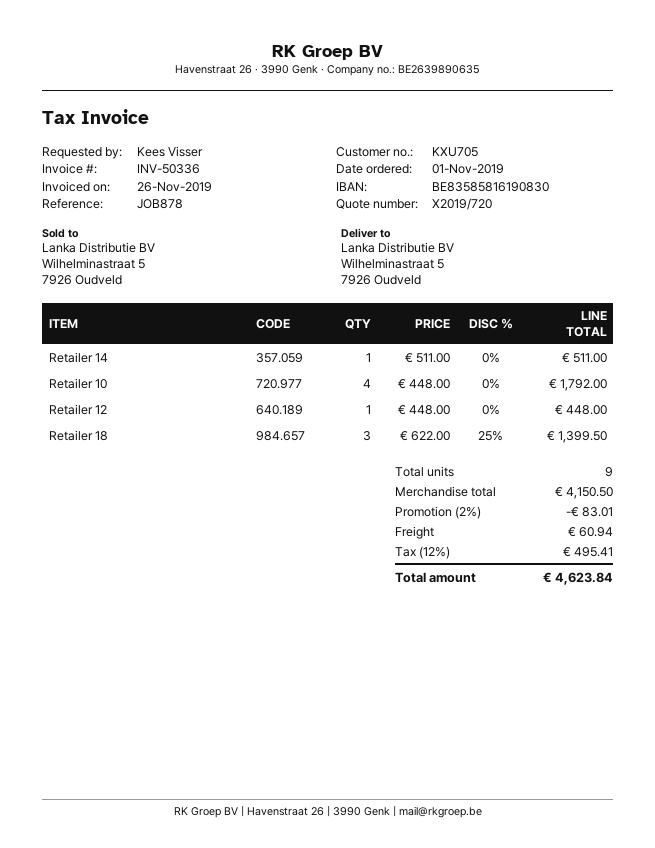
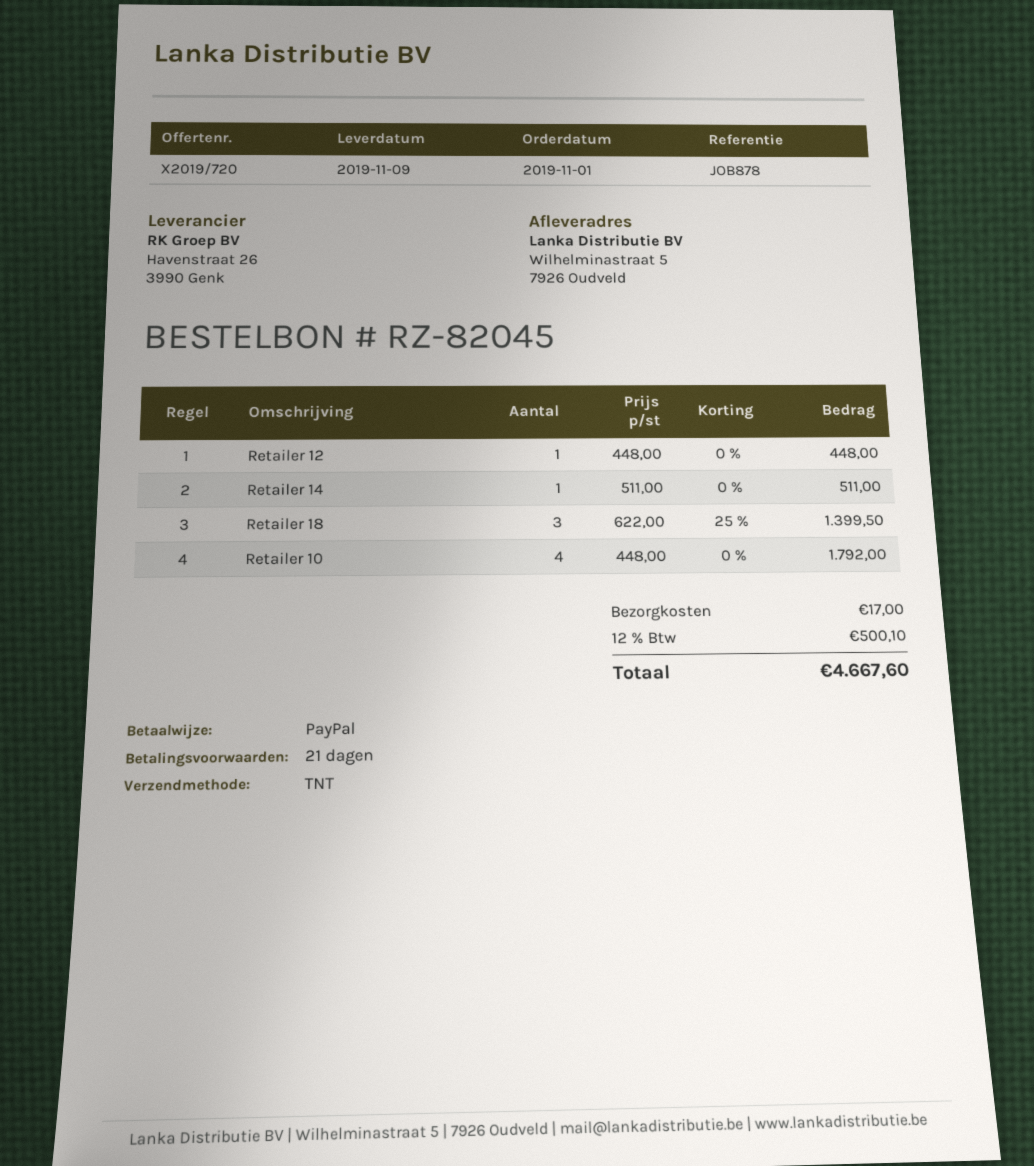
discount: 2% = 83.01 -> none
shipping: 60.94 -> 17.00
tax: 12% = 495.41 -> 12% = 500.10
total: 4623.84 -> 4667.60

